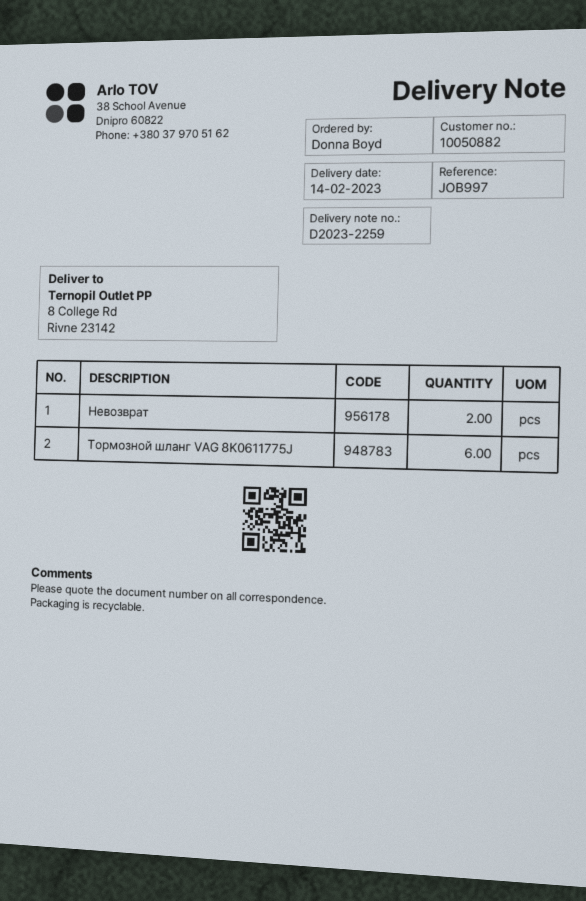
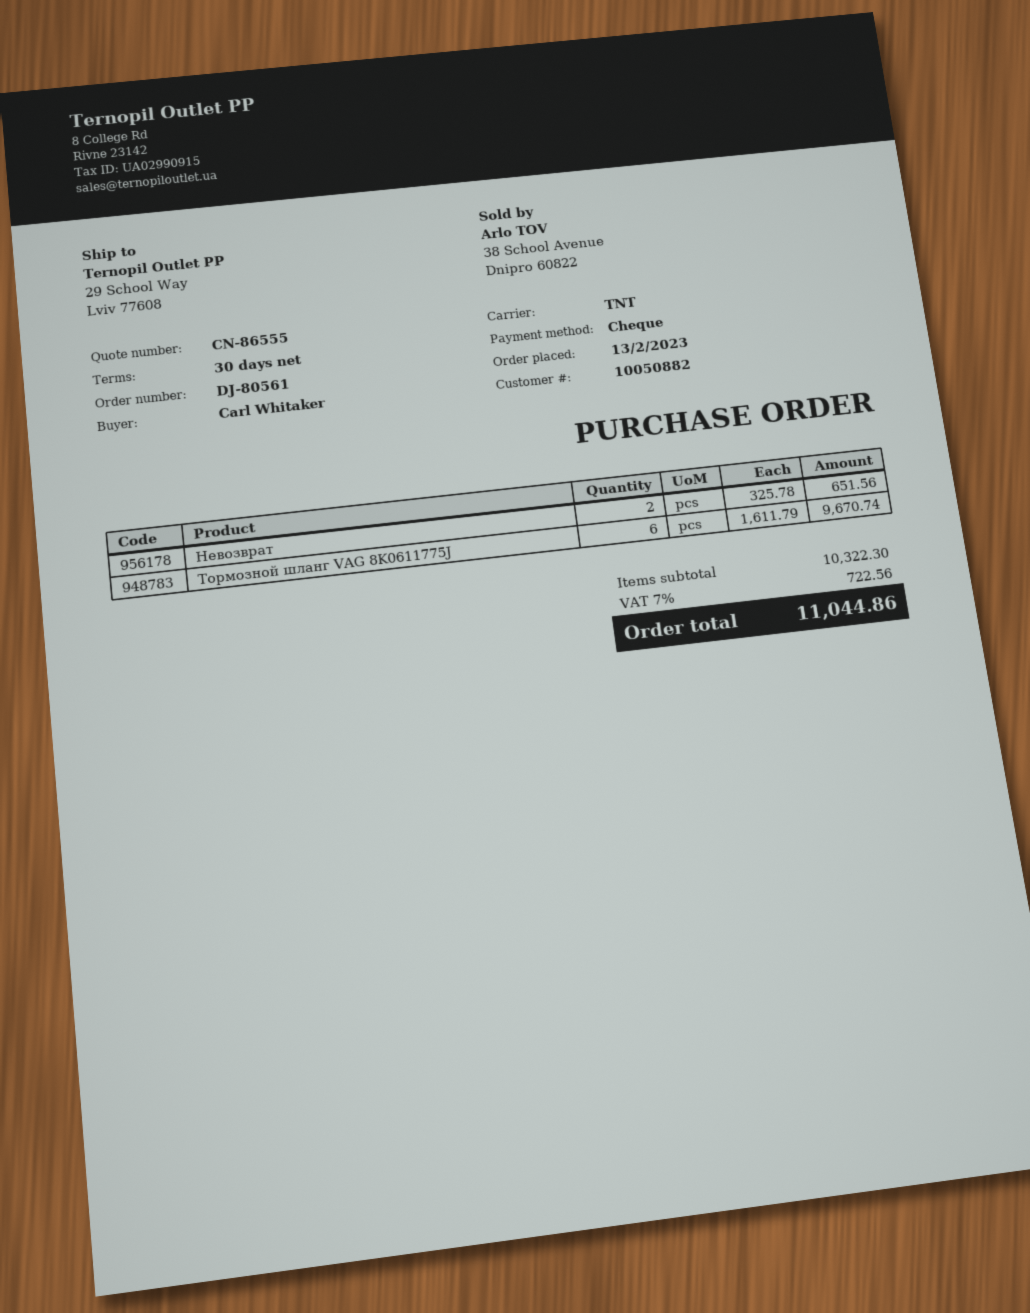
ordered by: Donna Boyd -> Carl Whitaker
ship to: 8 College Rd, Rivne 23142 -> 29 School Way, Lviv 77608

